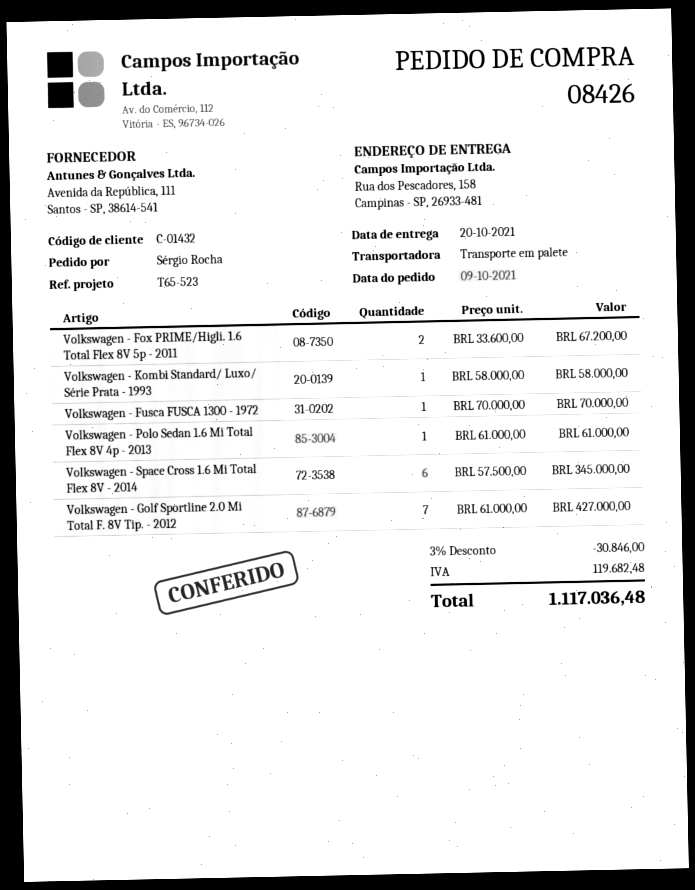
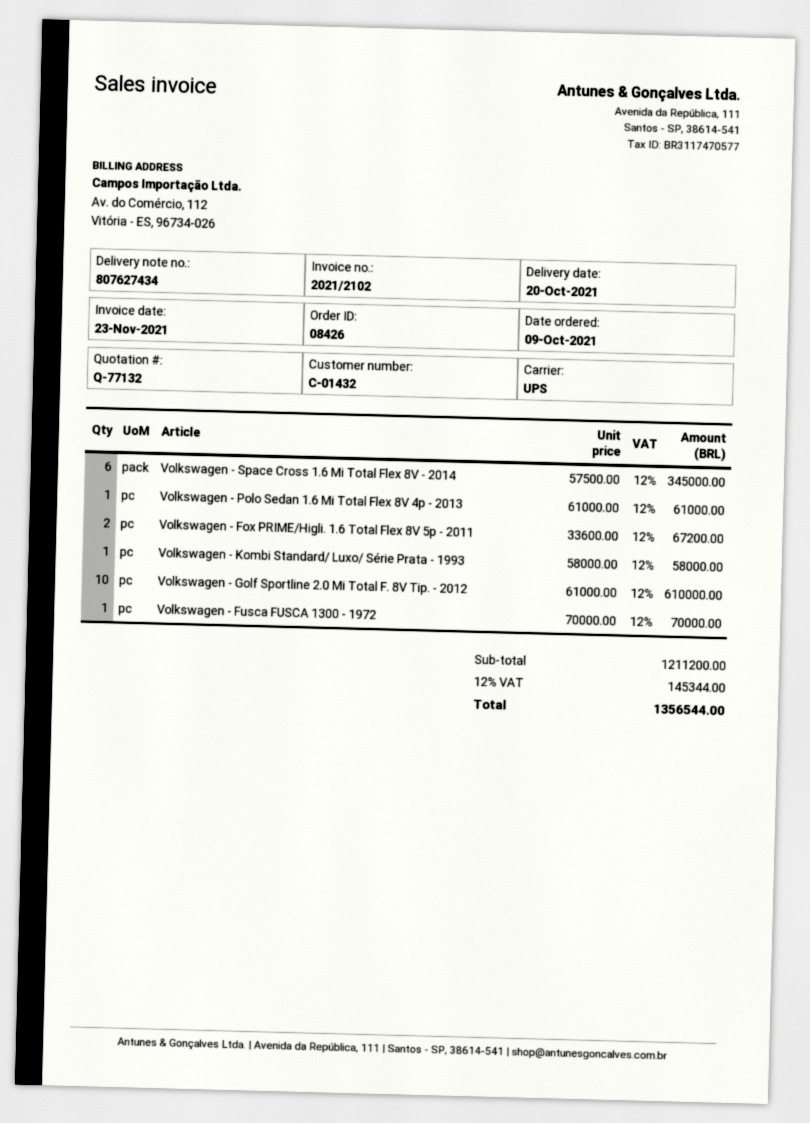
shipping method: pallet freight -> UPS
Volkswagen - Golf Sportline 2.0 Mi Total F. 8V Tip. - 2012: 7 x 61000.00 = 427000.00 -> 10 x 61000.00 = 610000.00
discount: 3% = 30846.00 -> none
tax: 119682.48 -> 145344.00
total: 1117036.48 -> 1356544.00

